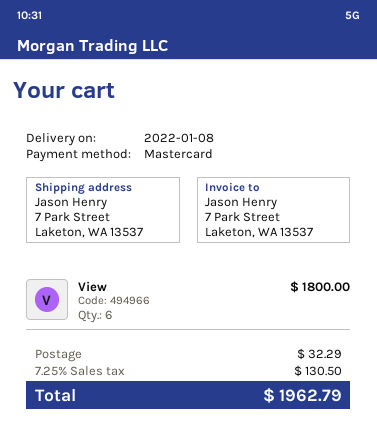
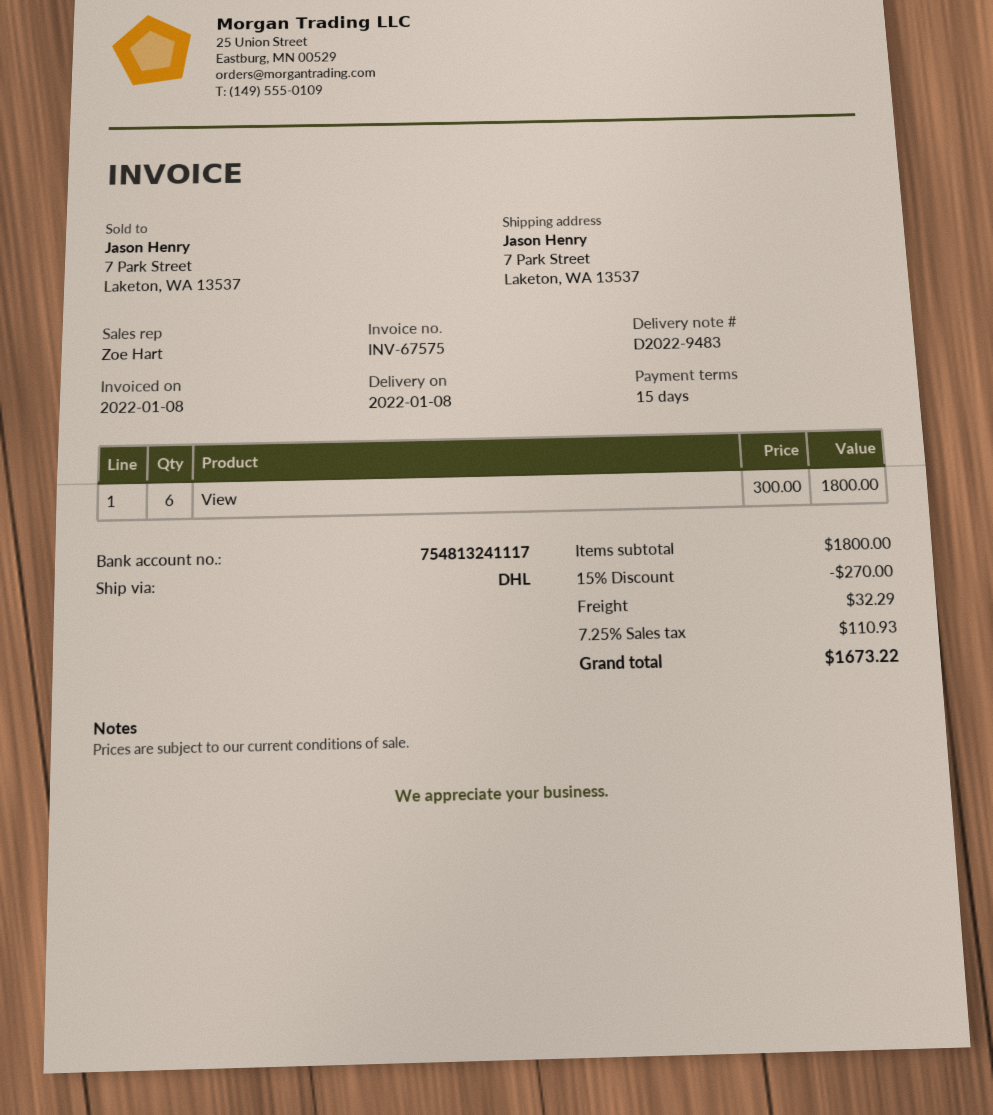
discount: none -> 15% = 270.00
tax: 7.25% = 130.50 -> 7.25% = 110.93
total: 1962.79 -> 1673.22

